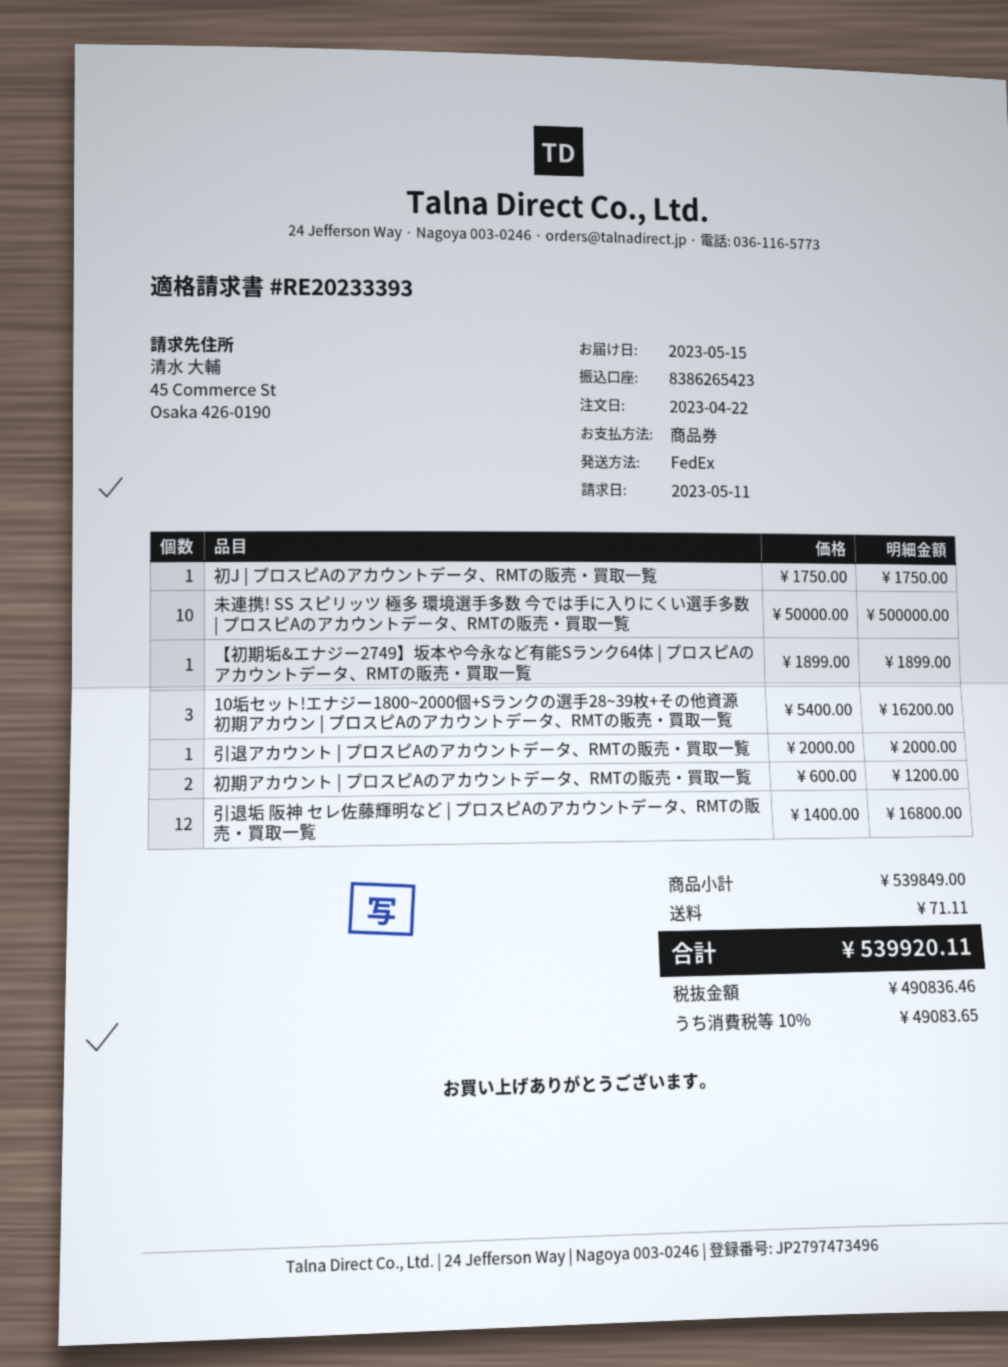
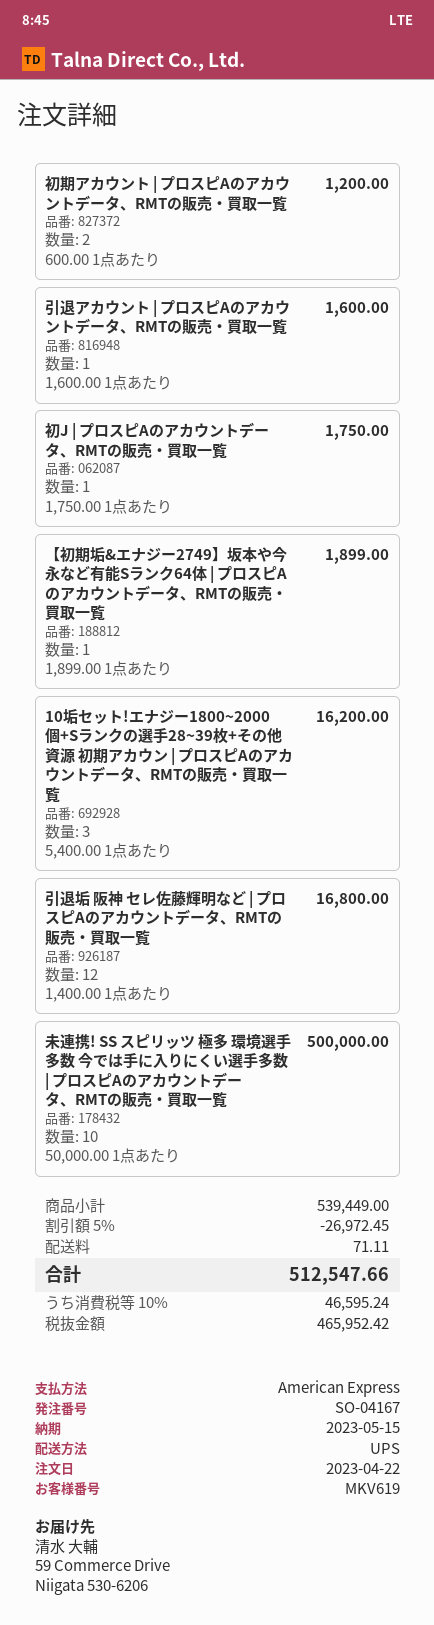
payment method: gift card -> American Express
shipping method: FedEx -> UPS
引退アカウント | プロスピAのアカウントデータ、RMTの販売・買取一覧: 1 x 2000.00 = 2000.00 -> 1 x 1600.00 = 1600.00
subtotal: 539849.00 -> 539449.00
discount: none -> 5% = 26972.45
net: 490836.46 -> 465952.42
tax: 10% = 49083.65 -> 10% = 46595.24
total: 539920.11 -> 512547.66

